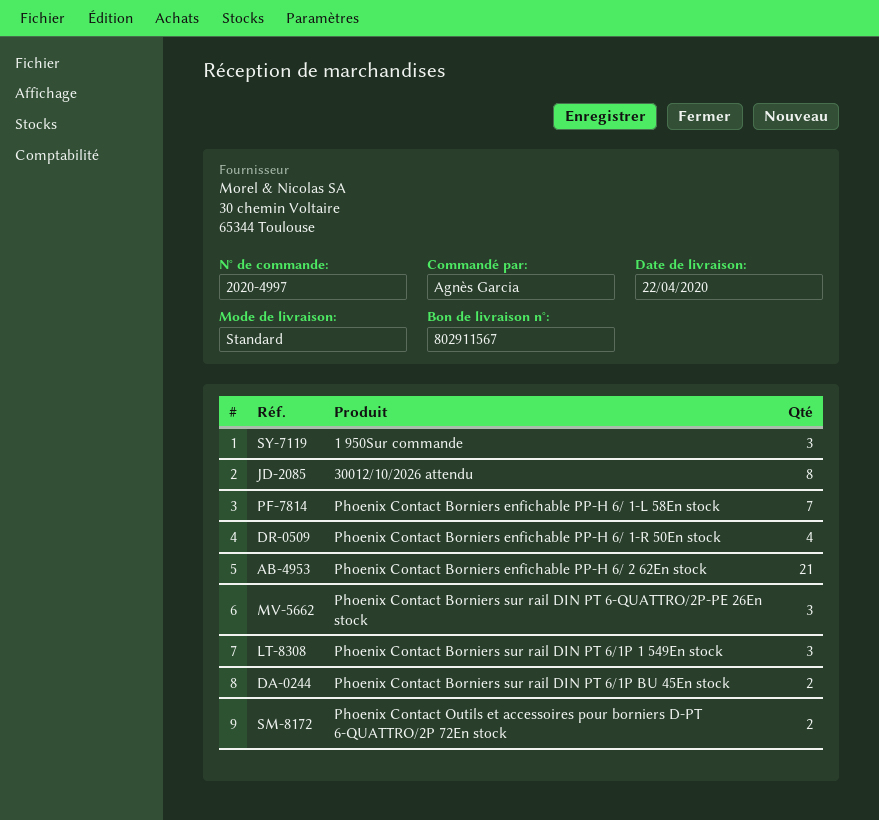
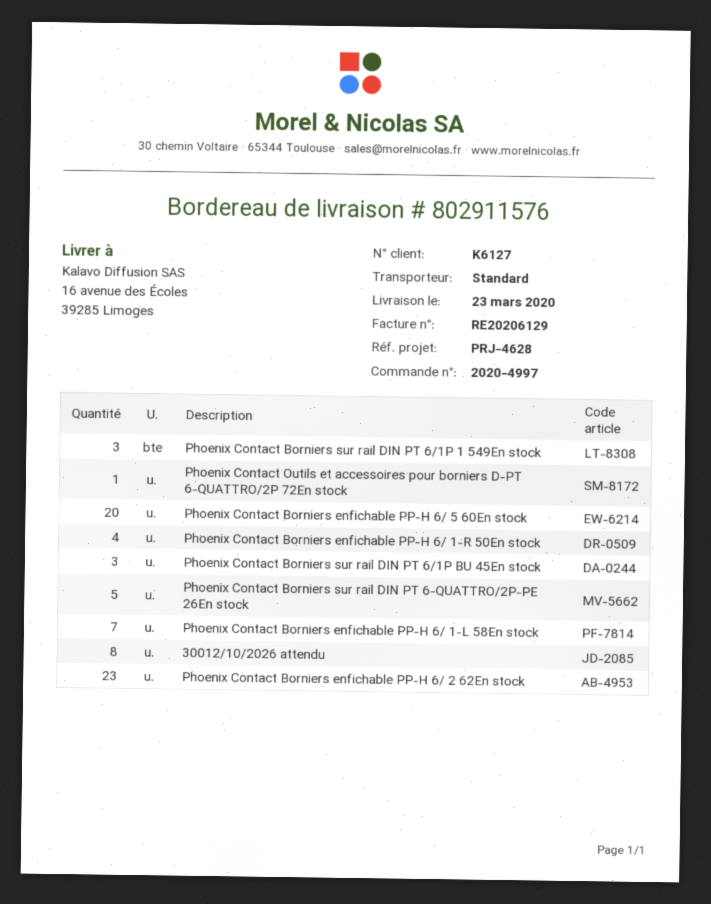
delivery note number: 802911567 -> 802911576
delivery date: 2020-04-22 -> 2020-03-23
1 950Sur commande: 3 -> none
Phoenix Contact Borniers enfichable PP-H 6/ 2 62En stock: 21 -> 23
Phoenix Contact Borniers sur rail DIN PT 6-QUATTRO/2P-PE 26En stock: 3 -> 5
Phoenix Contact Borniers sur rail DIN PT 6/1P BU 45En stock: 2 -> 3
Phoenix Contact Outils et accessoires pour borniers D-PT 6-QUATTRO/2P 72En stock: 2 -> 1
Phoenix Contact Borniers enfichable PP-H 6/ 5 60En stock: none -> 20

